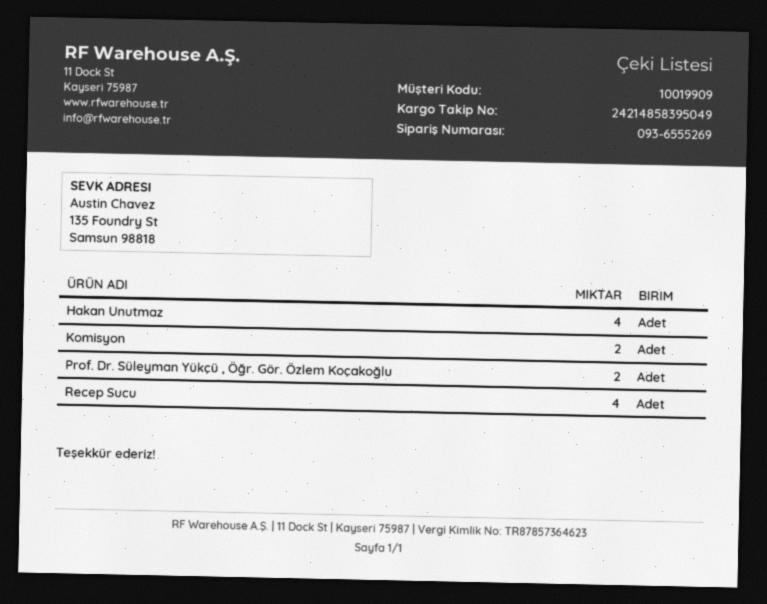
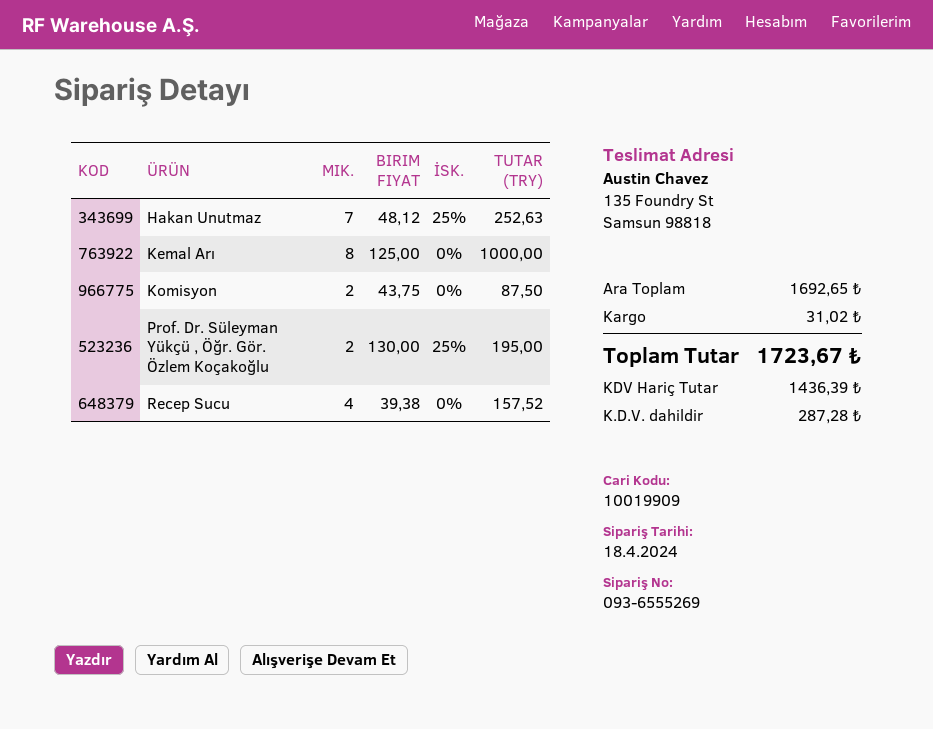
Hakan Unutmaz: 4 -> 7
Kemal Arı: none -> 8

